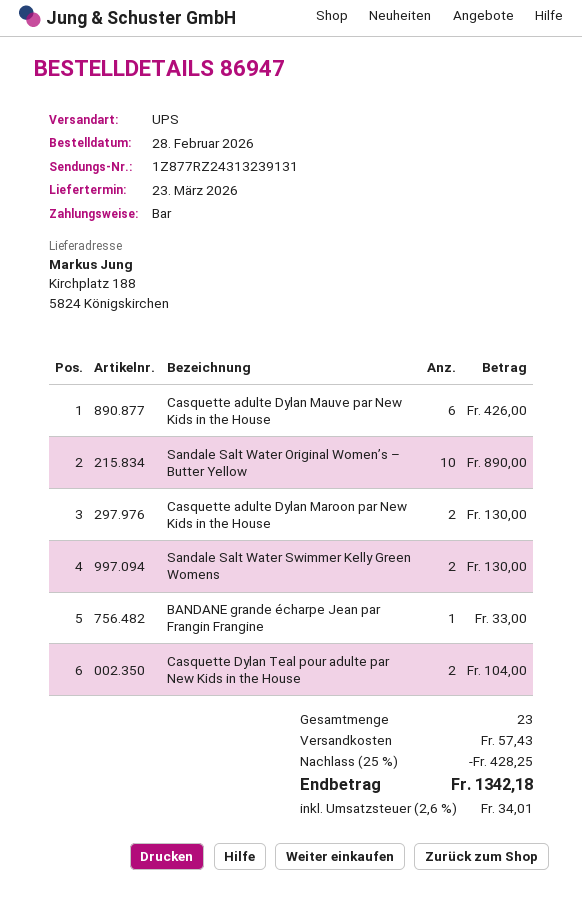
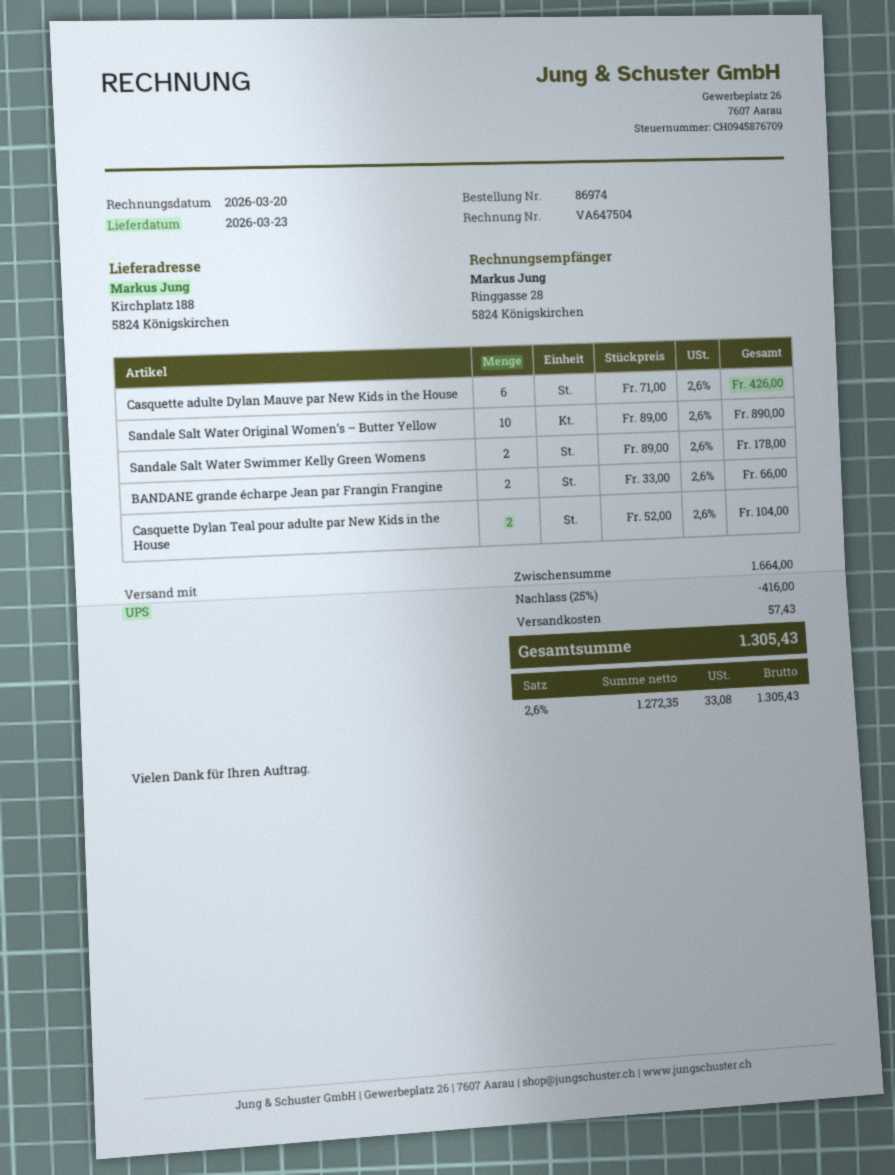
order number: 86947 -> 86974
Casquette adulte Dylan Maroon par New Kids in the House: 2 for 130.00 -> none
Sandale Salt Water Swimmer Kelly Green Womens: 2 for 130.00 -> 2 for 178.00
BANDANE grande écharpe Jean par Frangin Frangine: 1 for 33.00 -> 2 for 66.00
discount: 25% = 428.25 -> 25% = 416.00
tax: 2.6% = 34.01 -> 2.6% = 33.08
total: 1342.18 -> 1305.43

